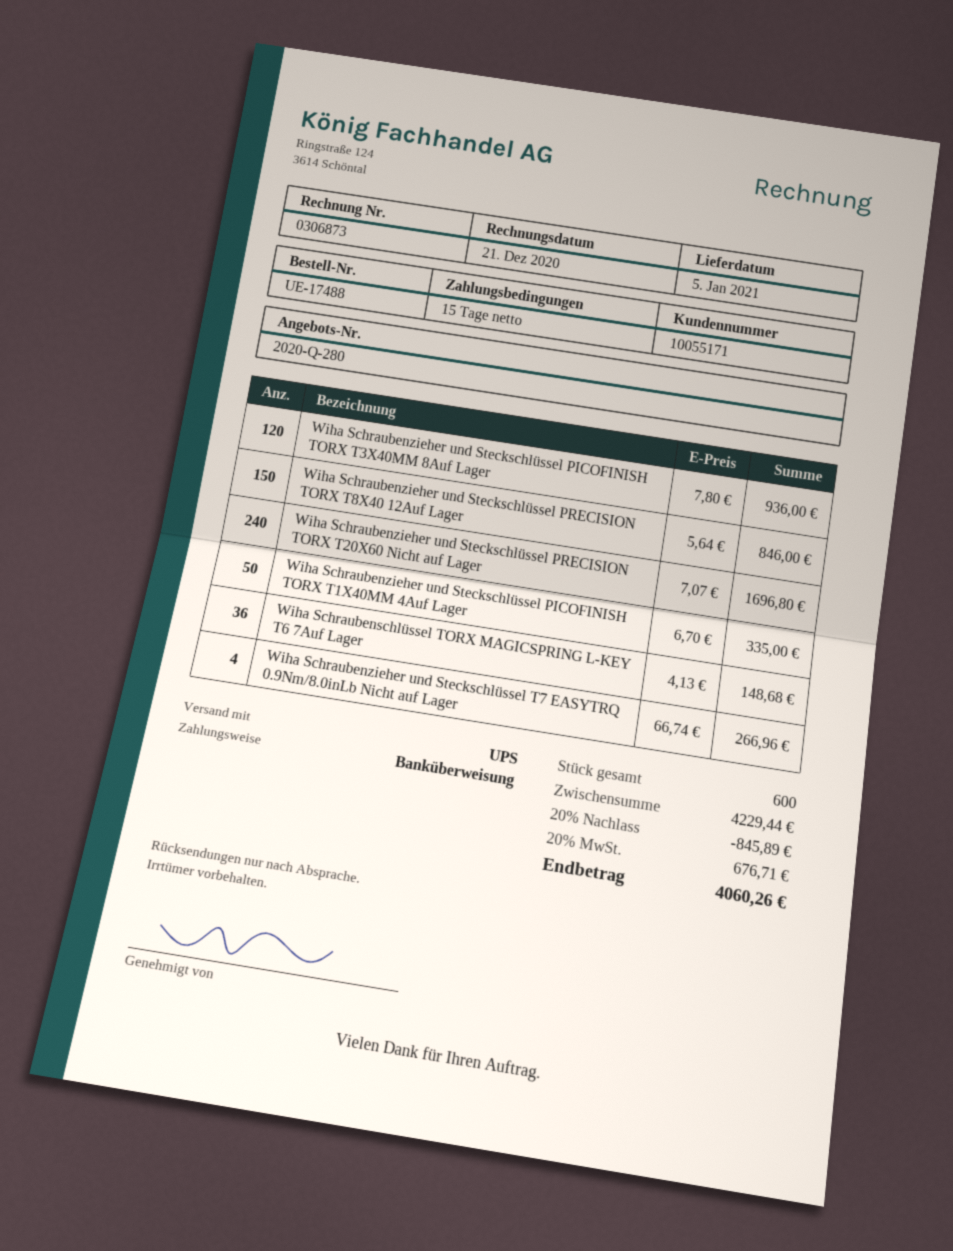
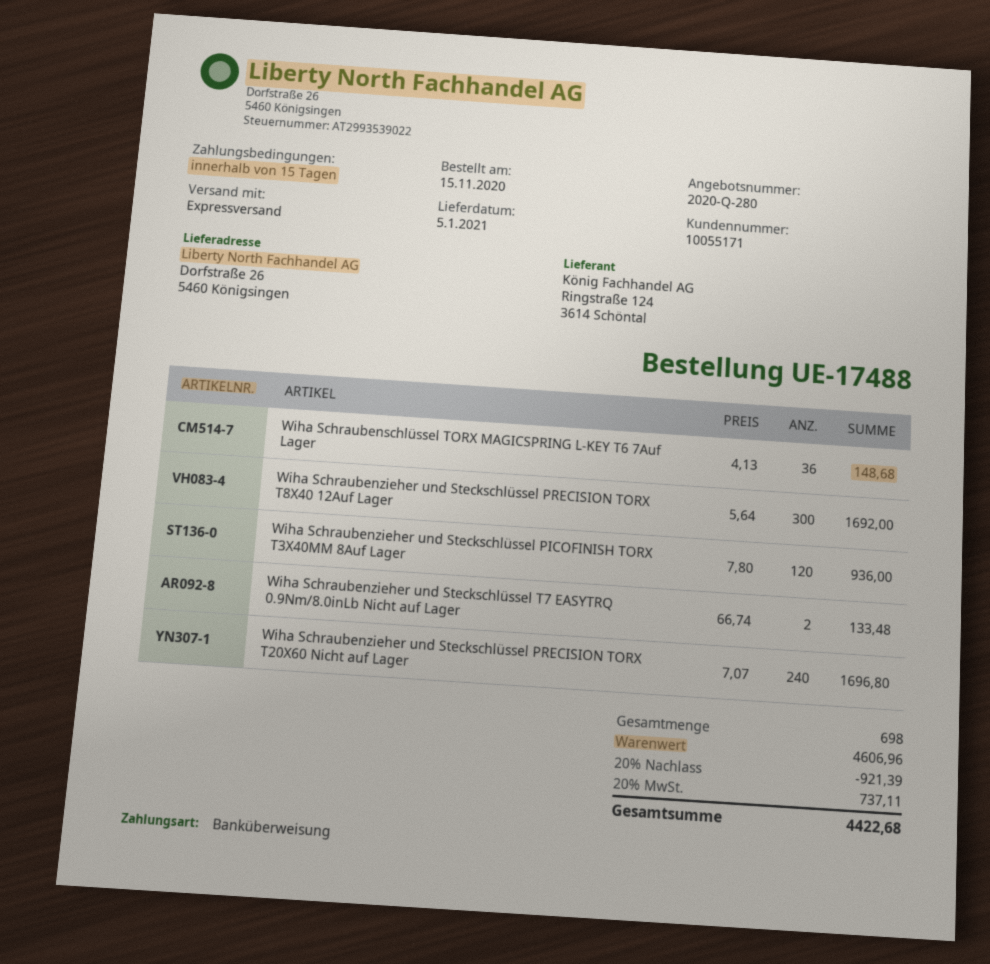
shipping method: UPS -> express
Wiha Schraubenzieher und Steckschlüssel PRECISION TORX T8X40 12Auf Lager: 150 x 5.64 = 846.00 -> 300 x 5.64 = 1692.00
Wiha Schraubenzieher und Steckschlüssel PICOFINISH TORX T1X40MM 4Auf Lager: 50 x 6.70 = 335.00 -> none
Wiha Schraubenzieher und Steckschlüssel T7 EASYTRQ 0.9Nm/8.0inLb Nicht auf Lager: 4 x 66.74 = 266.96 -> 2 x 66.74 = 133.48
total quantity: 600 -> 698
subtotal: 4229.44 -> 4606.96
discount: 20% = 845.89 -> 20% = 921.39
tax: 20% = 676.71 -> 20% = 737.11
total: 4060.26 -> 4422.68

